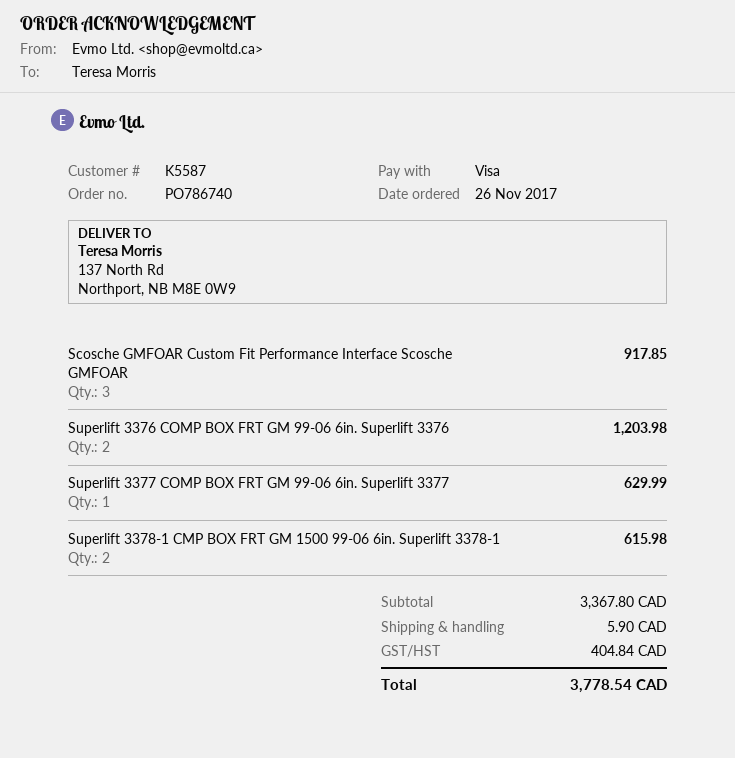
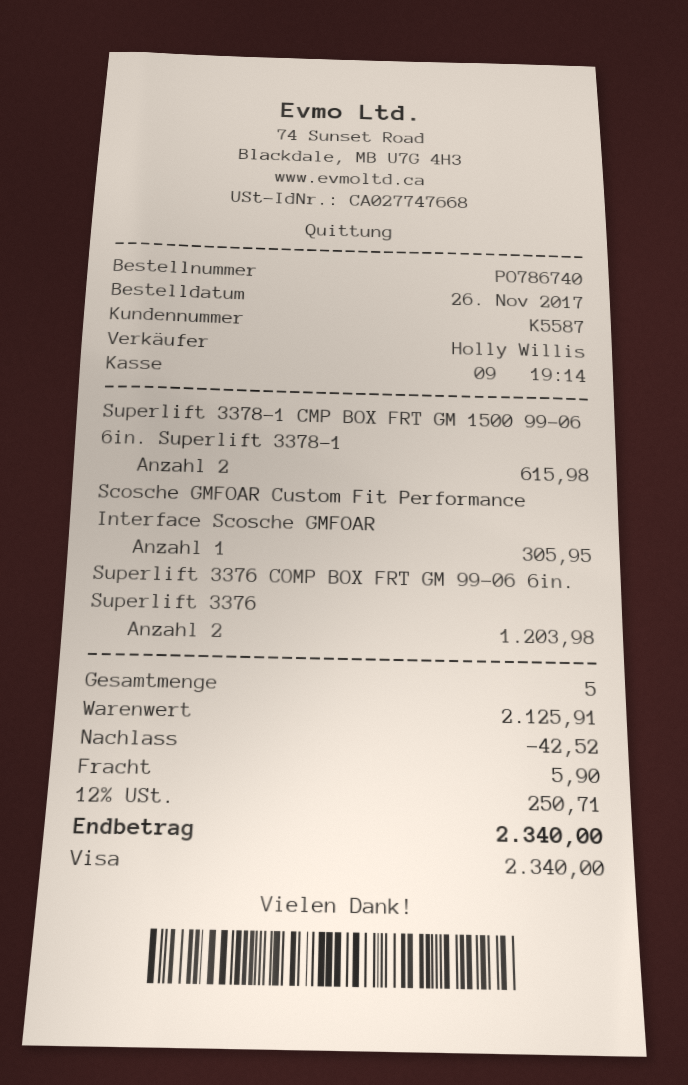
Scosche GMFOAR Custom Fit Performance Interface Scosche GMFOAR: 3 for 917.85 -> 1 for 305.95
Superlift 3377 COMP BOX FRT GM 99-06 6in. Superlift 3377: 1 for 629.99 -> none
subtotal: 3367.80 -> 2125.91
discount: none -> 42.52
tax: 404.84 -> 250.71
total: 3778.54 -> 2340.00

